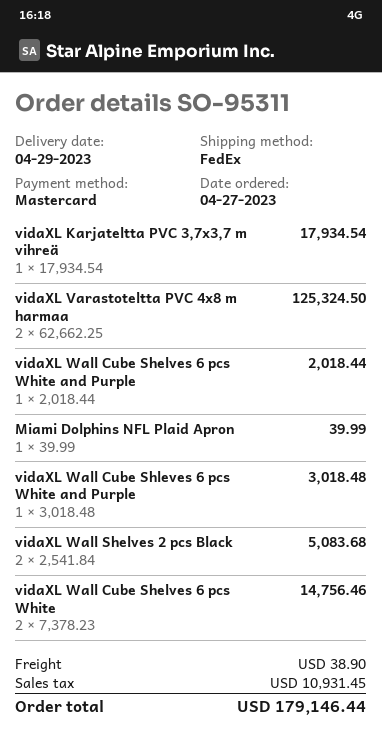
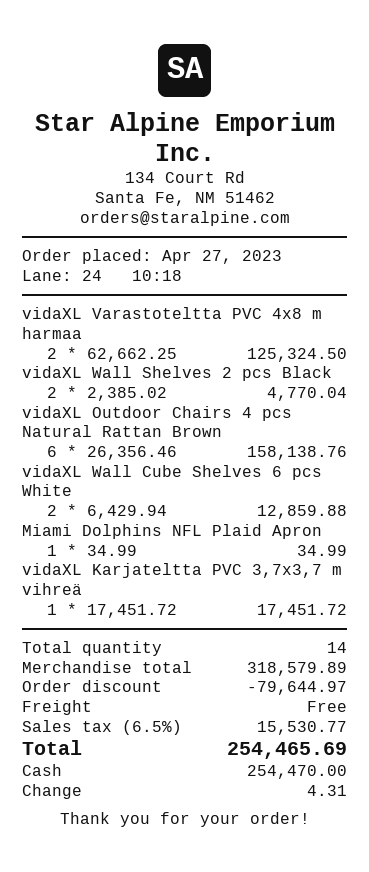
payment method: Mastercard -> cash
vidaXL Karjateltta PVC 3,7x3,7 m vihreä: 1 x 17934.54 = 17934.54 -> 1 x 17451.72 = 17451.72
vidaXL Wall Cube Shelves 6 pcs White and Purple: 1 x 2018.44 = 2018.44 -> none
Miami Dolphins NFL Plaid Apron: 1 x 39.99 = 39.99 -> 1 x 34.99 = 34.99
vidaXL Wall Cube Shleves 6 pcs White and Purple: 1 x 3018.48 = 3018.48 -> none
vidaXL Wall Shelves 2 pcs Black: 2 x 2541.84 = 5083.68 -> 2 x 2385.02 = 4770.04
vidaXL Wall Cube Shelves 6 pcs White: 2 x 7378.23 = 14756.46 -> 2 x 6429.94 = 12859.88
vidaXL Outdoor Chairs 4 pcs Natural Rattan Brown: none -> 6 x 26356.46 = 158138.76
discount: none -> 79644.97
shipping: 38.90 -> 0.00
tax: 10931.45 -> 15530.77
total: 179146.44 -> 254465.69

